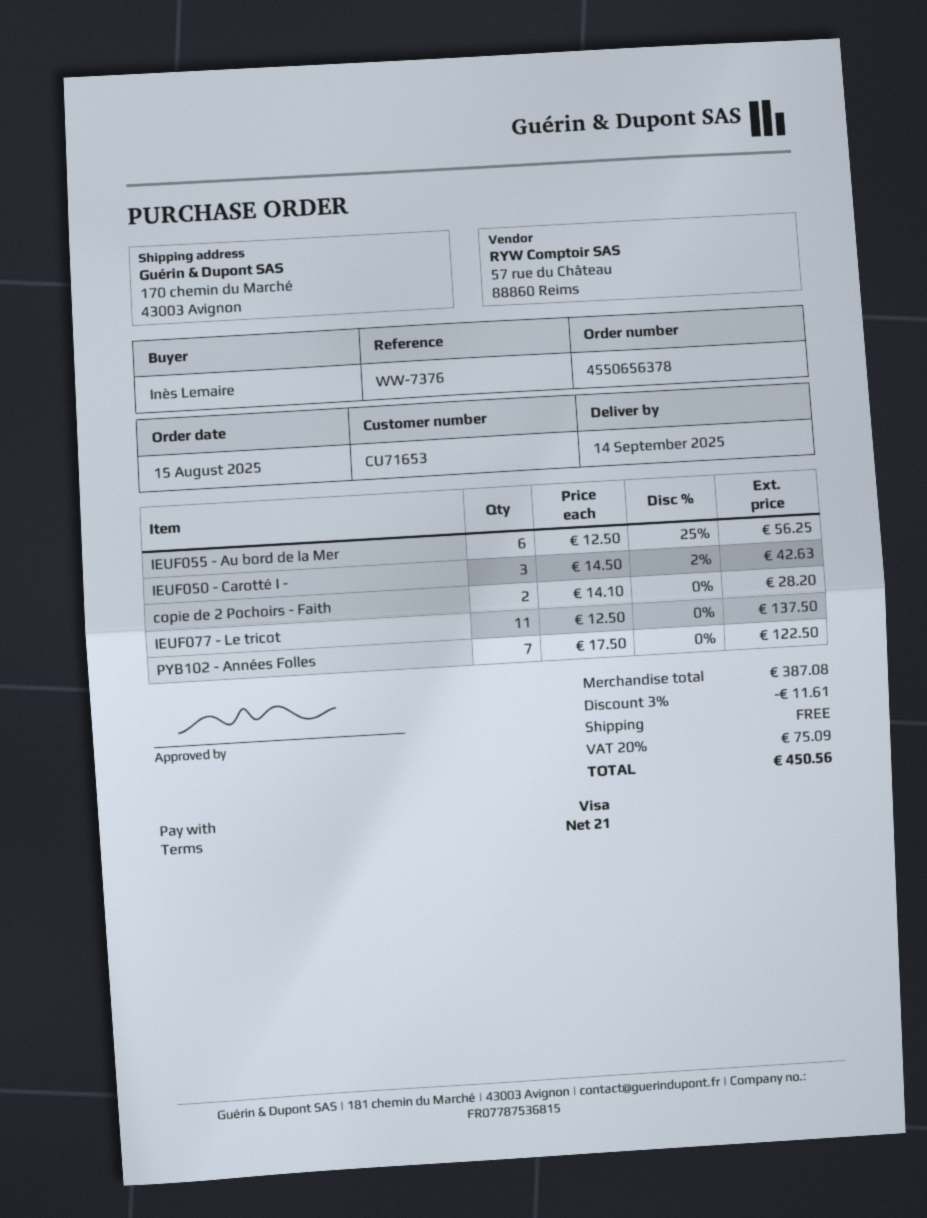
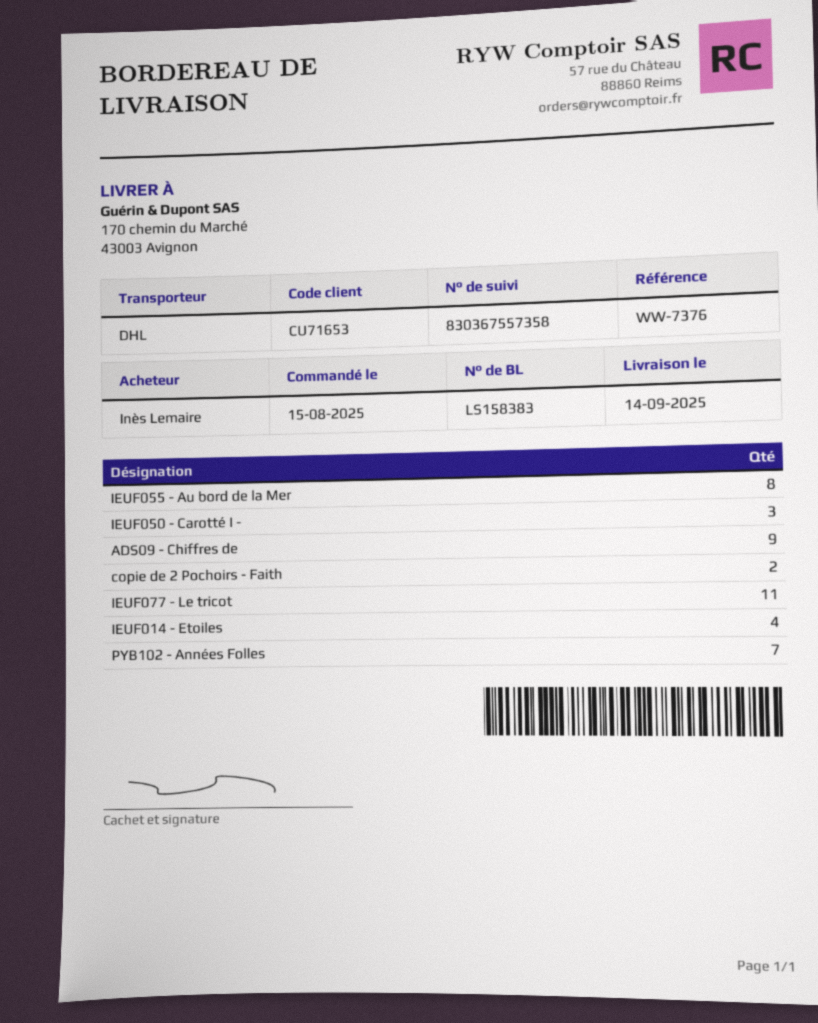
IEUF055 - Au bord de la Mer: 6 -> 8
ADS09 - Chiffres de: none -> 9
IEUF014 - Etoiles: none -> 4

